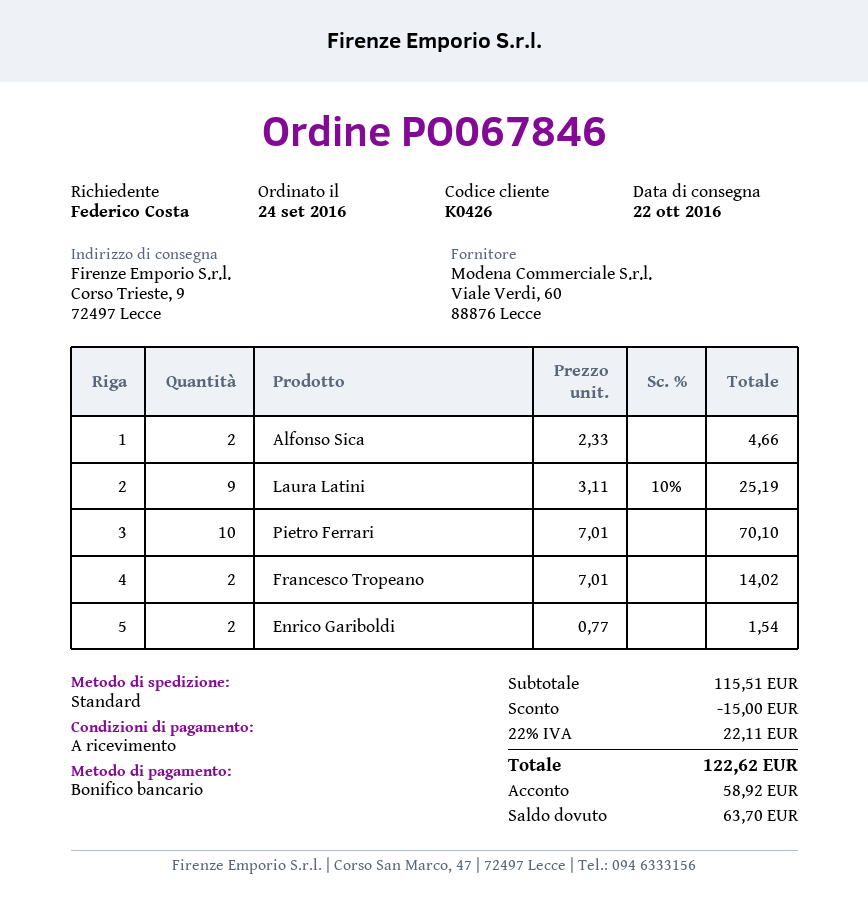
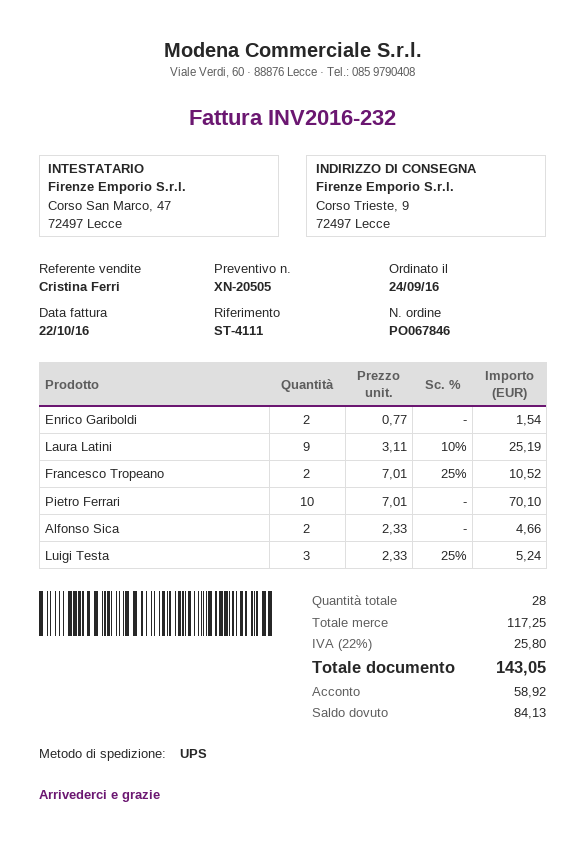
shipping method: standard -> UPS
Francesco Tropeano: 2 x 7.01 = 14.02 -> 2 x 7.01 - 25% = 10.52
Luigi Testa: none -> 3 x 2.33 - 25% = 5.24
subtotal: 115.51 -> 117.25
discount: 15.00 -> none
tax: 22% = 22.11 -> 22% = 25.80
total: 122.62 -> 143.05
balance: 63.70 -> 84.13

